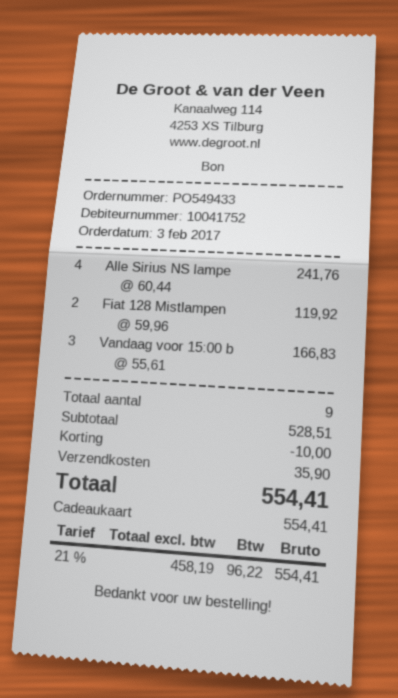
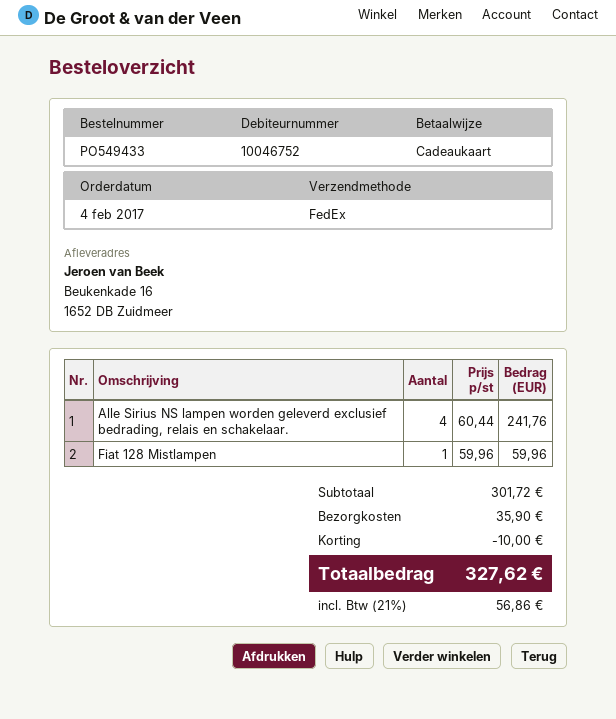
order date: 2017-02-03 -> 2017-02-04
customer number: 10041752 -> 10046752
Fiat 128 Mistlampen: 2 x 59.96 = 119.92 -> 1 x 59.96 = 59.96
Vandaag voor 15:00 b: 3 x 55.61 = 166.83 -> none
subtotal: 528.51 -> 301.72
tax: 21% = 96.22 -> 21% = 56.86
total: 554.41 -> 327.62

